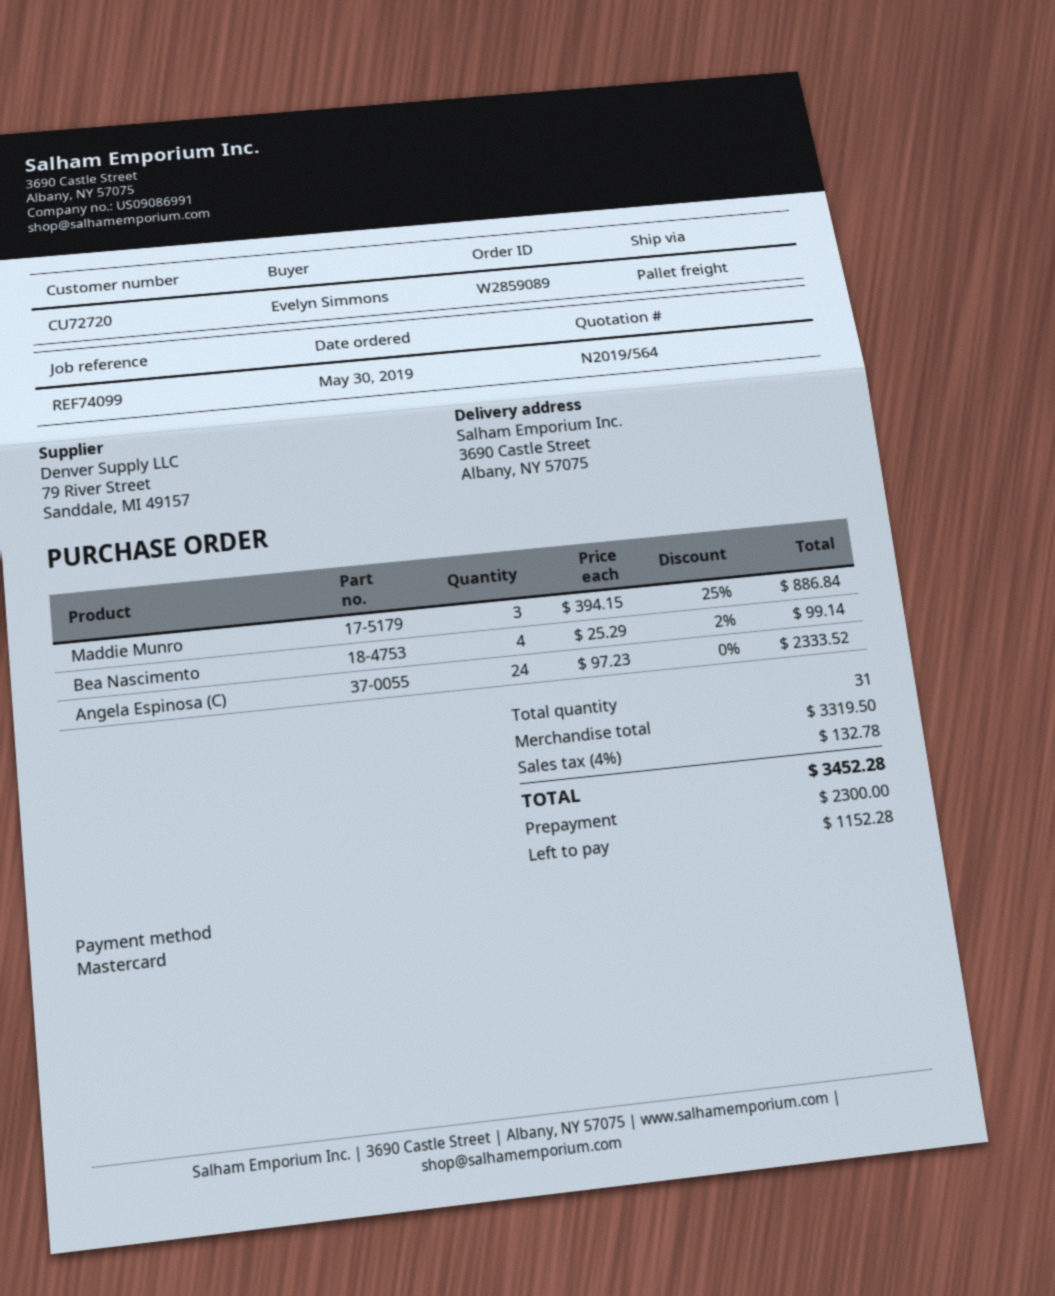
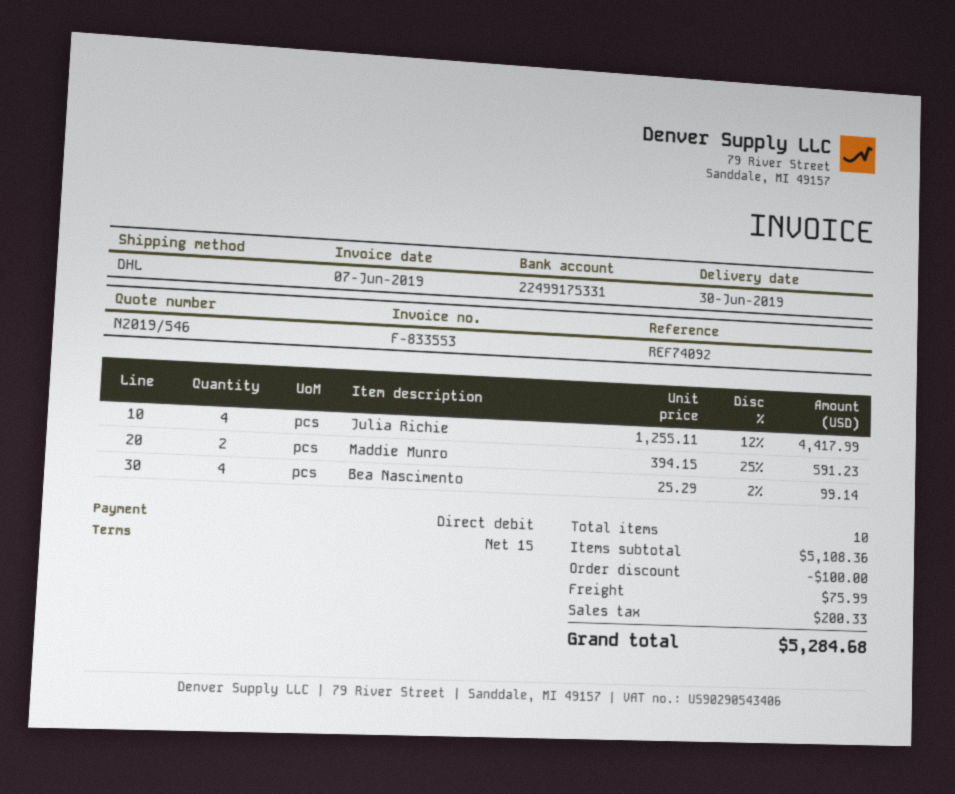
quote number: N2019/564 -> N2019/546
reference: REF74099 -> REF74092
payment method: Mastercard -> direct debit
shipping method: pallet freight -> DHL
Maddie Munro: 3 x 394.15 - 25% = 886.84 -> 2 x 394.15 - 25% = 591.23
Angela Espinosa (C): 24 x 97.23 = 2333.52 -> none
Julia Richie: none -> 4 x 1255.11 - 12% = 4417.99
total quantity: 31 -> 10
subtotal: 3319.50 -> 5108.36
discount: none -> 100.00
shipping: none -> 75.99
tax: 132.78 -> 200.33
total: 3452.28 -> 5284.68

